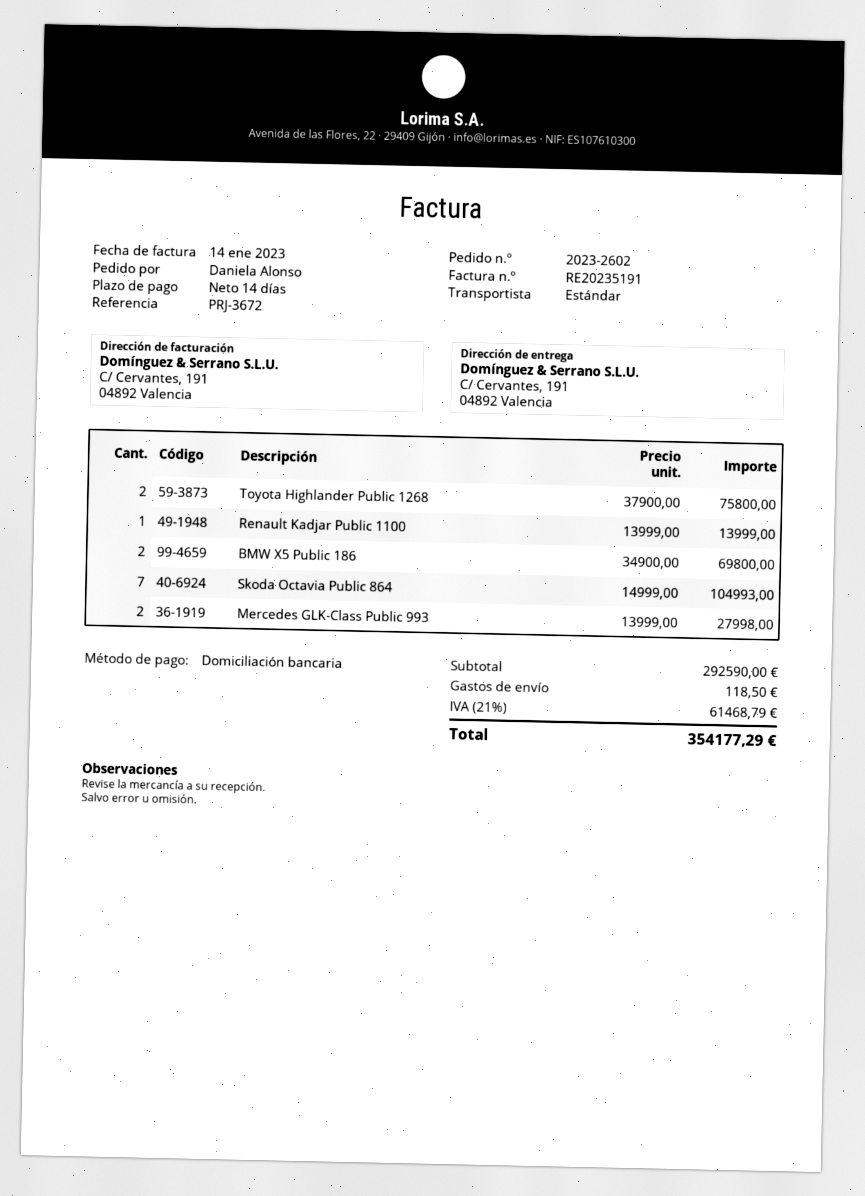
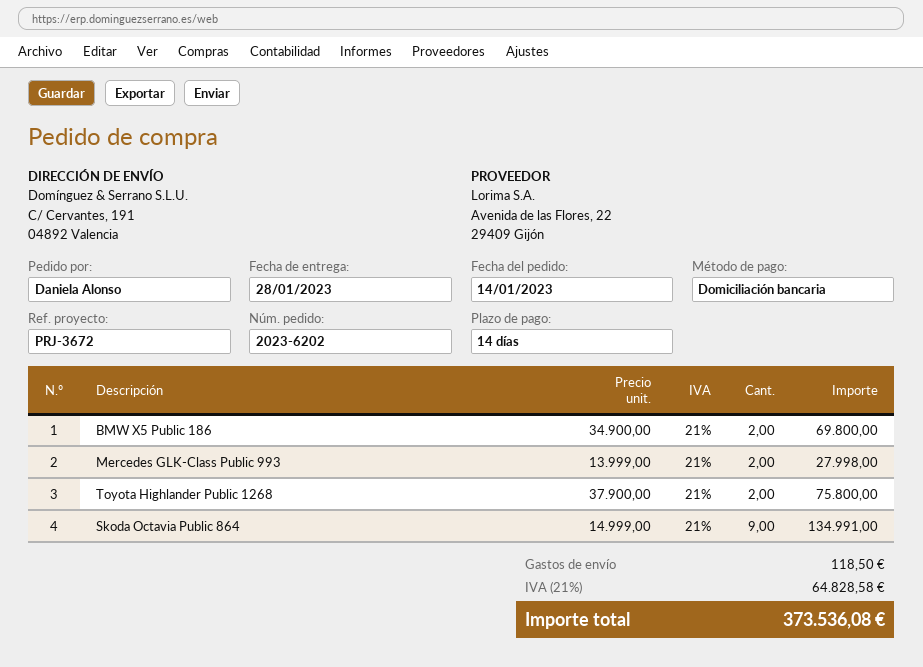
order number: 2023-2602 -> 2023-6202
Renault Kadjar Public 1100: 1 x 13999.00 = 13999.00 -> none
Skoda Octavia Public 864: 7 x 14999.00 = 104993.00 -> 9 x 14999.00 = 134991.00
tax: 21% = 61468.79 -> 21% = 64828.58
total: 354177.29 -> 373536.08

